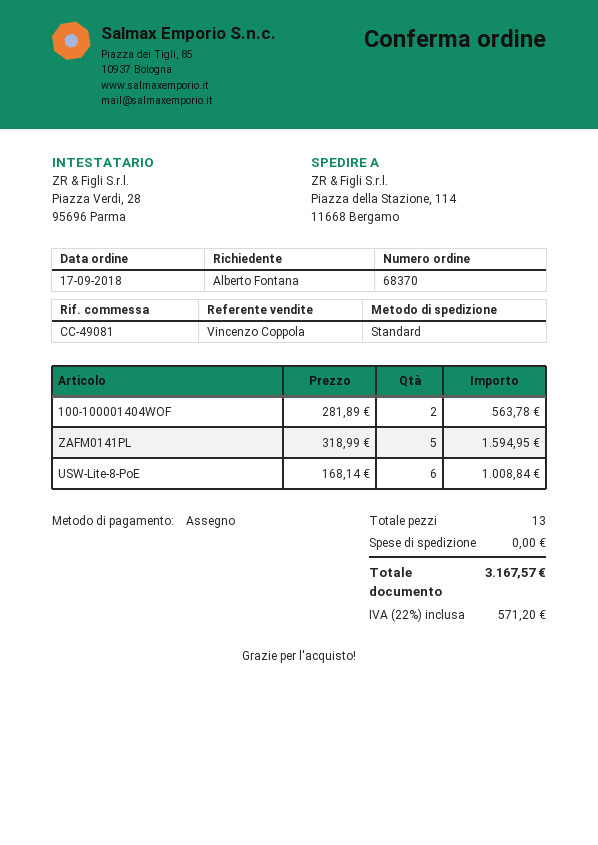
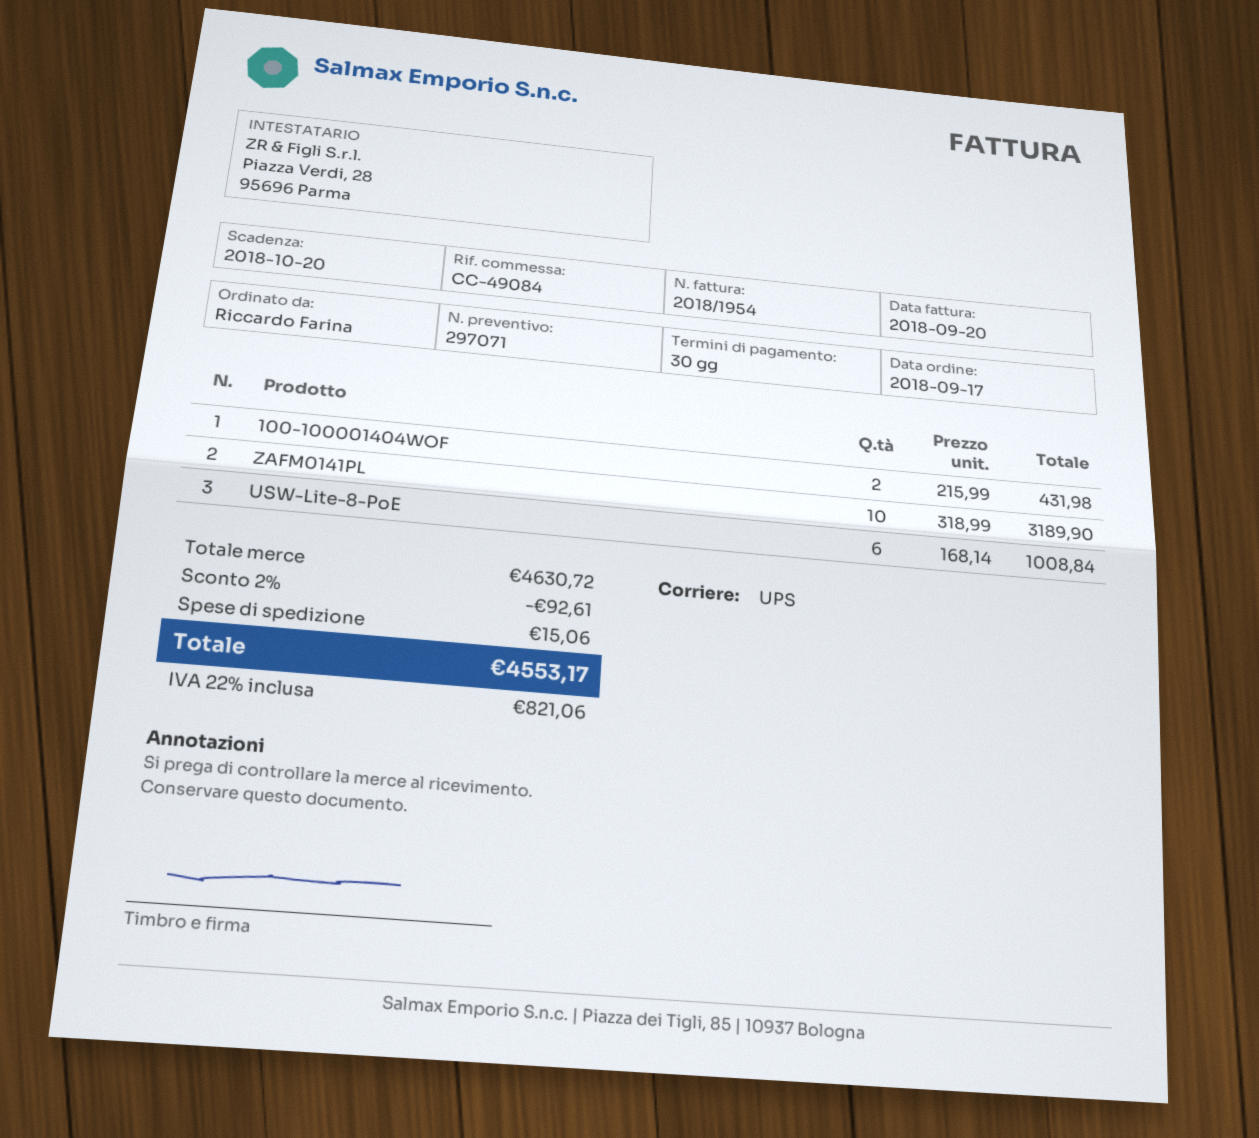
reference: CC-49081 -> CC-49084
ordered by: Alberto Fontana -> Riccardo Farina
shipping method: standard -> UPS
100-100001404WOF: 2 x 281.89 = 563.78 -> 2 x 215.99 = 431.98
ZAFM0141PL: 5 x 318.99 = 1594.95 -> 10 x 318.99 = 3189.90
discount: none -> 2% = 92.61
shipping: 0.00 -> 15.06
tax: 22% = 571.20 -> 22% = 821.06
total: 3167.57 -> 4553.17

